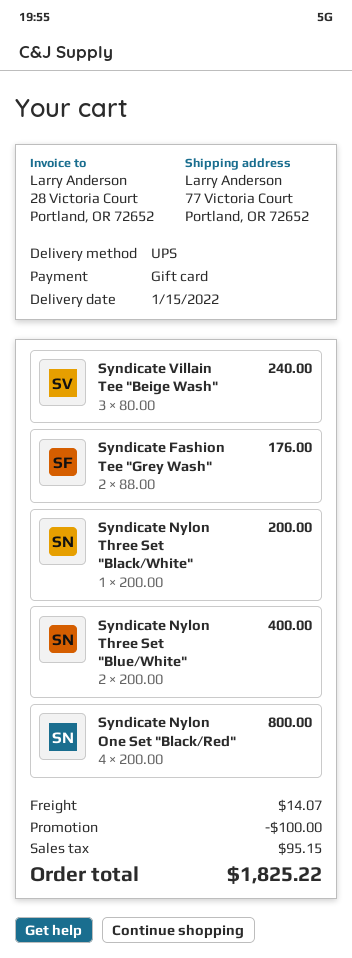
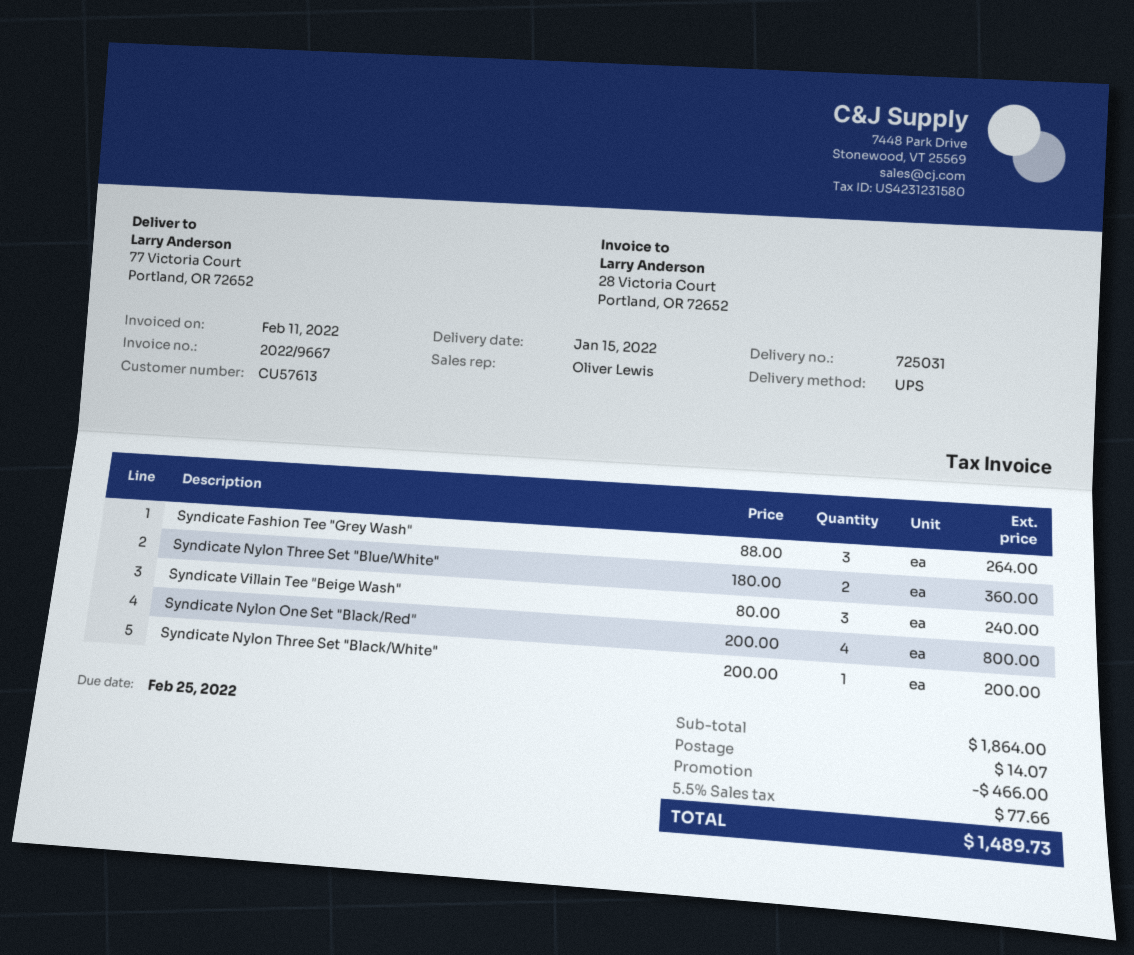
Syndicate Fashion Tee "Grey Wash": 2 x 88.00 = 176.00 -> 3 x 88.00 = 264.00
Syndicate Nylon Three Set "Blue/White": 2 x 200.00 = 400.00 -> 2 x 180.00 = 360.00
discount: 100.00 -> 466.00
tax: 95.15 -> 77.66
total: 1825.22 -> 1489.73

